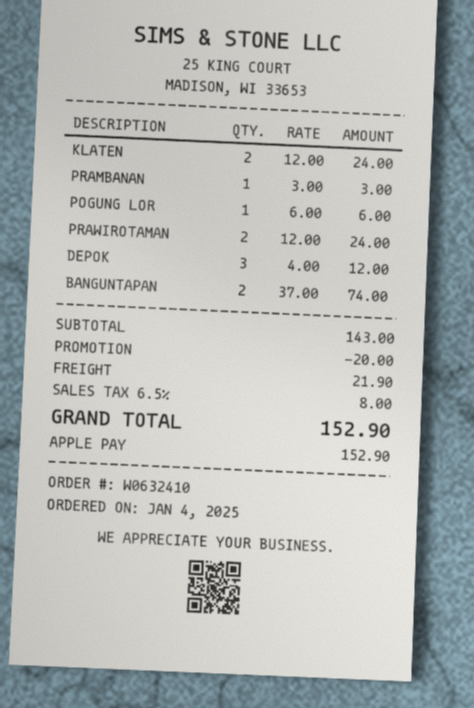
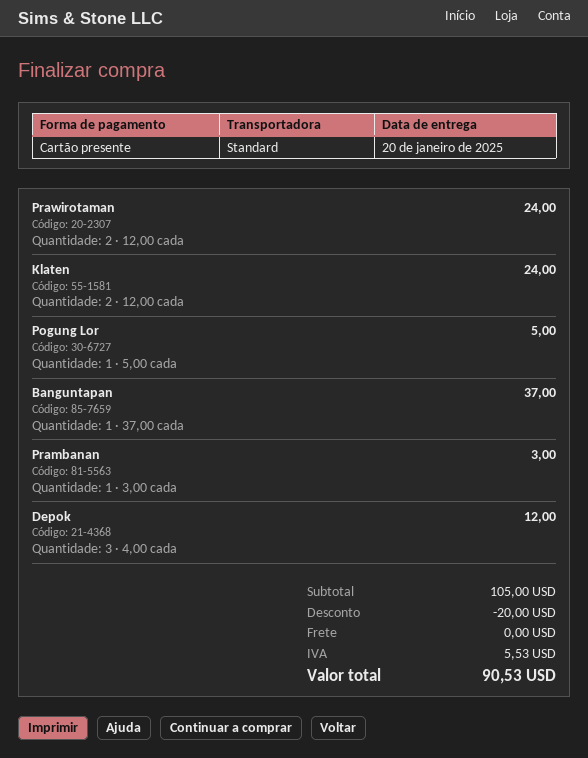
payment method: Apple Pay -> gift card
POGUNG LOR: 1 x 6.00 = 6.00 -> 1 x 5.00 = 5.00
BANGUNTAPAN: 2 x 37.00 = 74.00 -> 1 x 37.00 = 37.00
subtotal: 143.00 -> 105.00
shipping: 21.90 -> 0.00
tax: 8.00 -> 5.53
total: 152.90 -> 90.53

